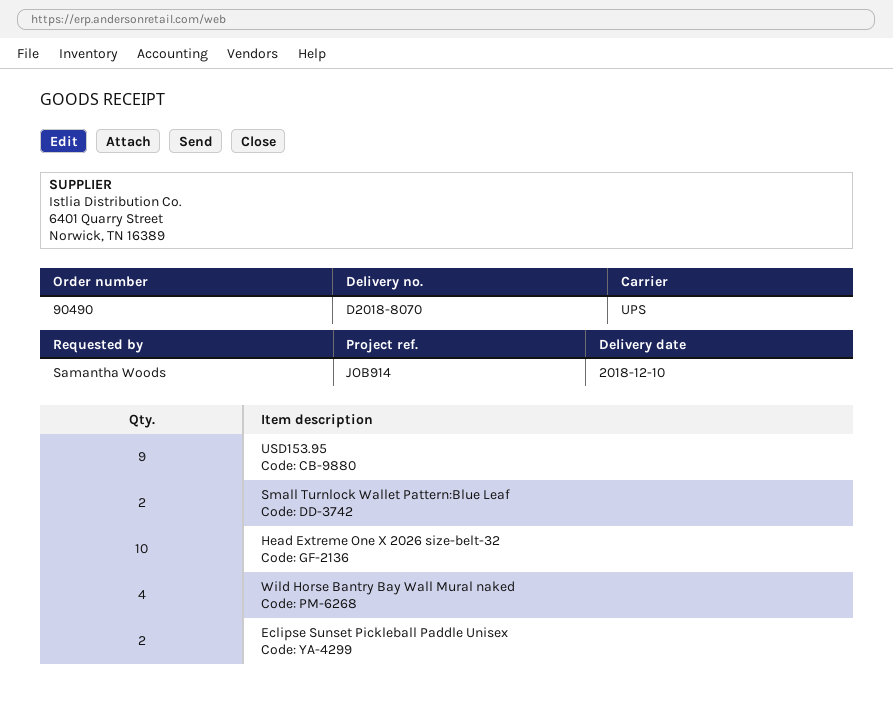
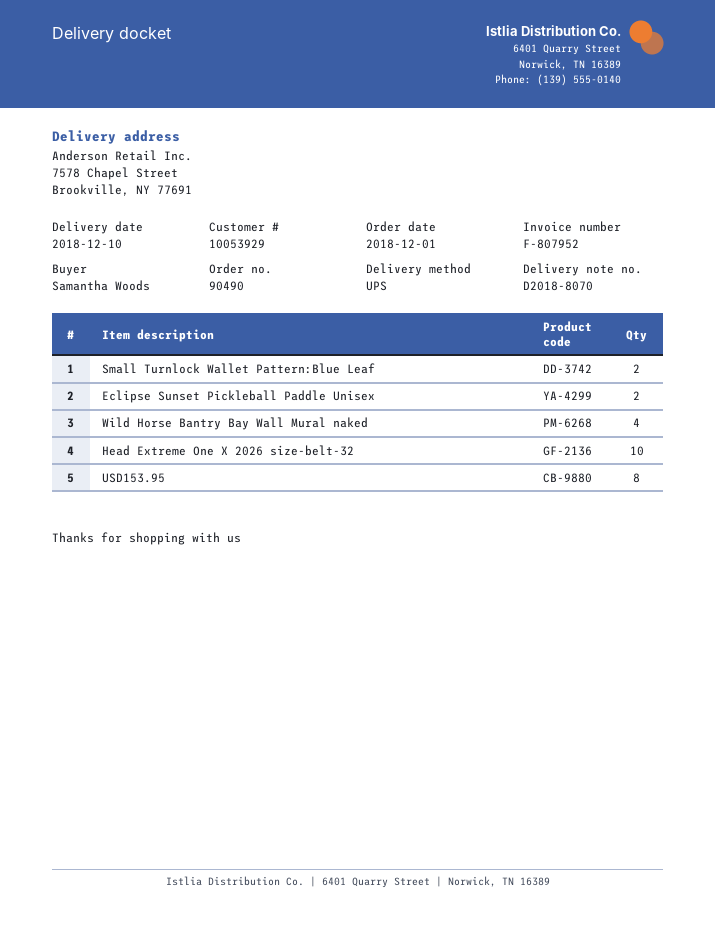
USD153.95: 9 -> 8

